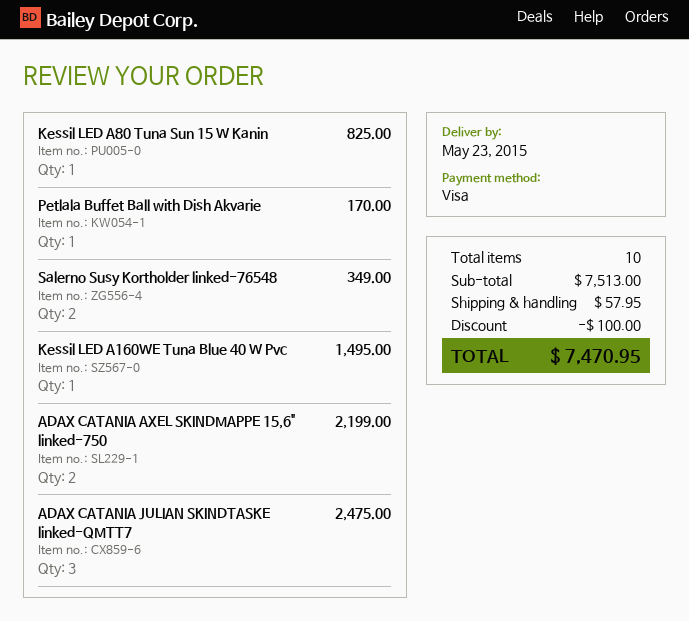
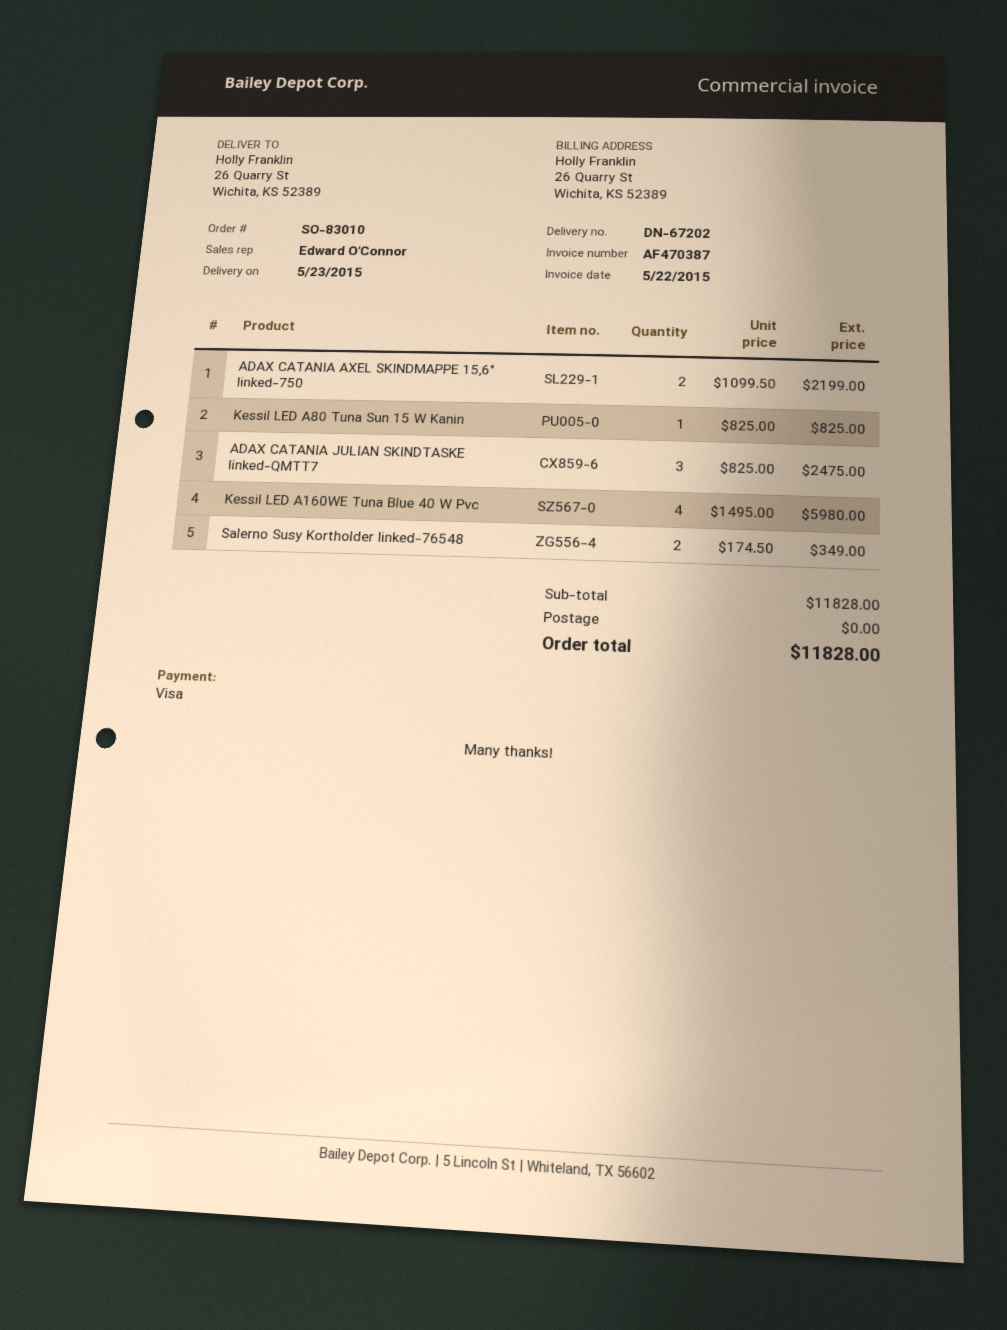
Petlala Buffet Ball with Dish Akvarie: 1 for 170.00 -> none
Kessil LED A160WE Tuna Blue 40 W Pvc: 1 for 1495.00 -> 4 for 5980.00
subtotal: 7513.00 -> 11828.00
discount: 100.00 -> none
shipping: 57.95 -> 0.00
total: 7470.95 -> 11828.00

